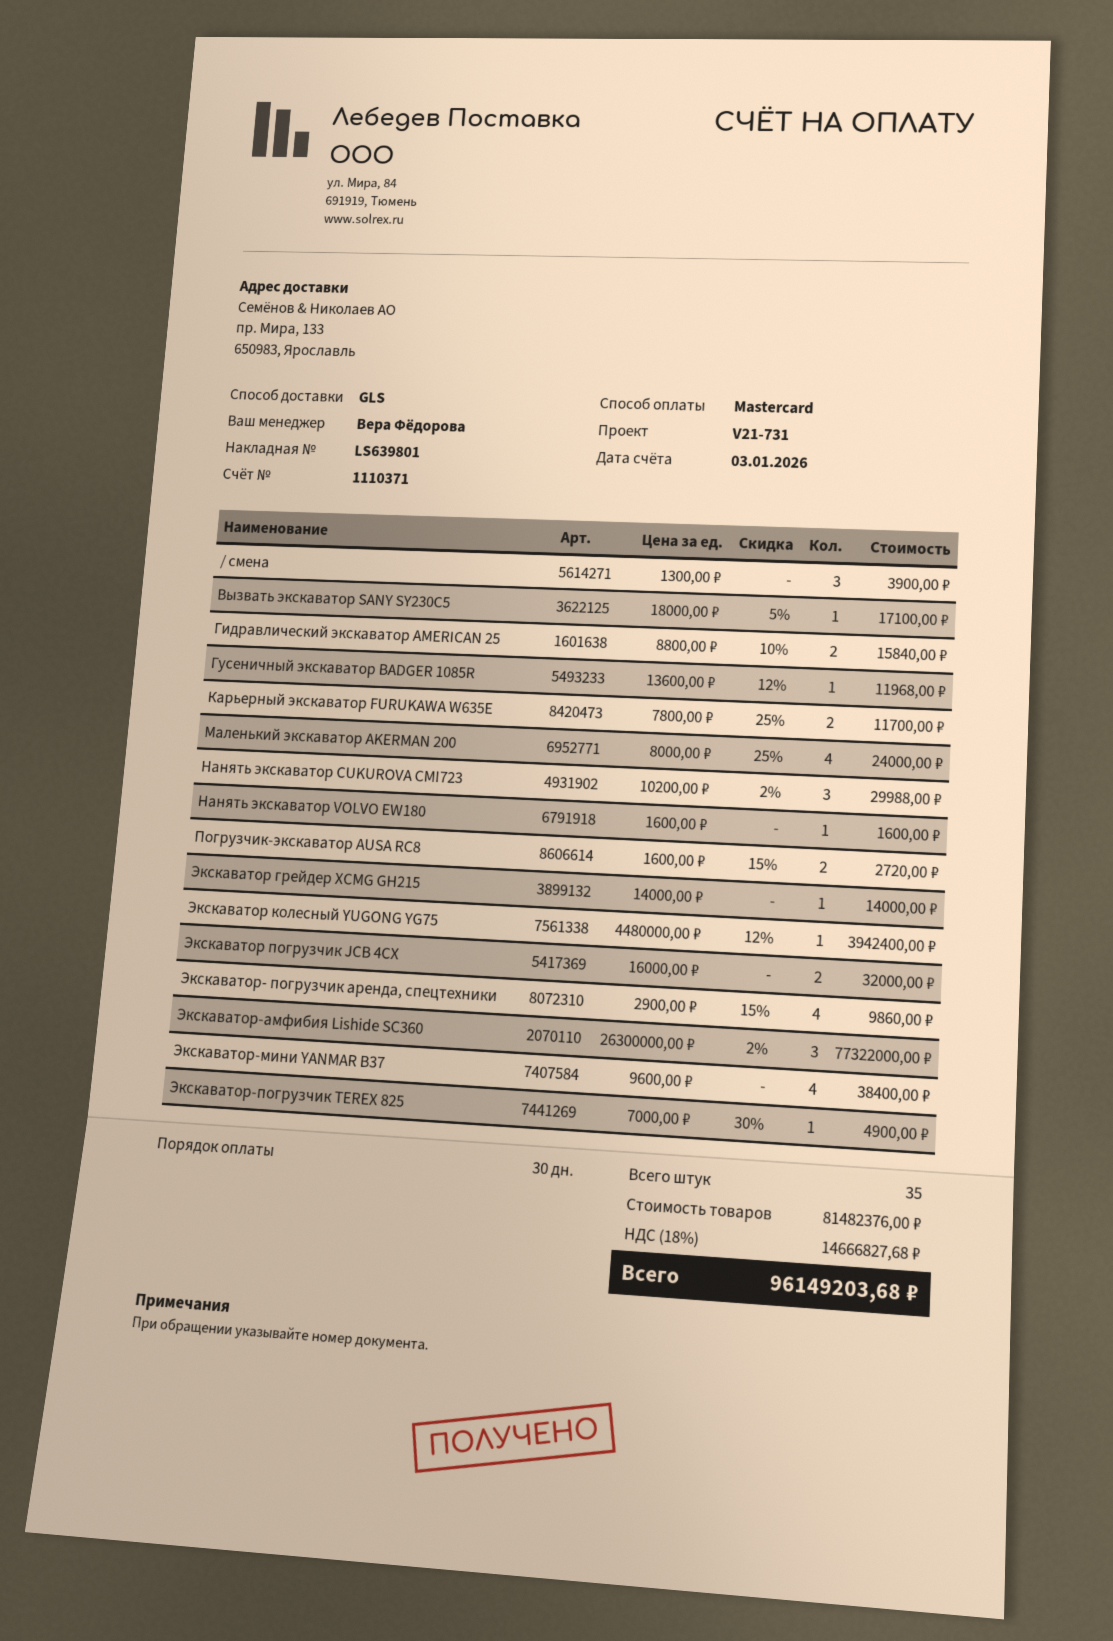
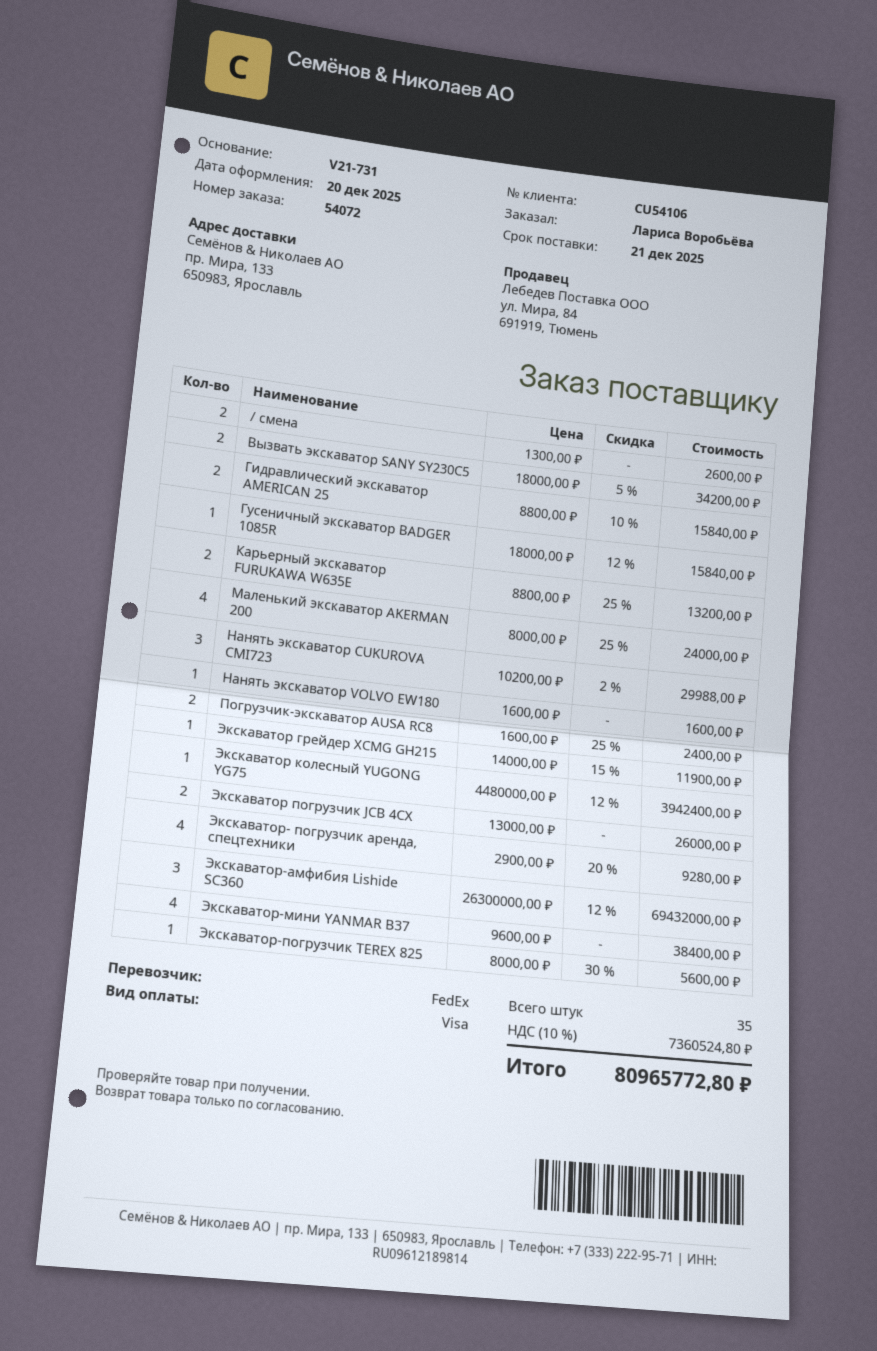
payment method: Mastercard -> Visa
shipping method: GLS -> FedEx
/ смена: 3 x 1300.00 = 3900.00 -> 2 x 1300.00 = 2600.00
Вызвать экскаватор SANY SY230C5: 1 x 18000.00 - 5% = 17100.00 -> 2 x 18000.00 - 5% = 34200.00
Гусеничный экскаватор BADGER 1085R: 1 x 13600.00 - 12% = 11968.00 -> 1 x 18000.00 - 12% = 15840.00
Карьерный экскаватор FURUKAWA W635E: 2 x 7800.00 - 25% = 11700.00 -> 2 x 8800.00 - 25% = 13200.00
Погрузчик-экскаватор AUSA RC8: 2 x 1600.00 - 15% = 2720.00 -> 2 x 1600.00 - 25% = 2400.00
Экскаватор грейдер XCMG GH215: 1 x 14000.00 = 14000.00 -> 1 x 14000.00 - 15% = 11900.00
Экскаватор погрузчик JCB 4CX: 2 x 16000.00 = 32000.00 -> 2 x 13000.00 = 26000.00
Экскаватор- погрузчик аренда, спецтехники: 4 x 2900.00 - 15% = 9860.00 -> 4 x 2900.00 - 20% = 9280.00
Экскаватор-амфибия Lishide SC360: 3 x 26300000.00 - 2% = 77322000.00 -> 3 x 26300000.00 - 12% = 69432000.00
Экскаватор-погрузчик TEREX 825: 1 x 7000.00 - 30% = 4900.00 -> 1 x 8000.00 - 30% = 5600.00
tax: 18% = 14666827.68 -> 10% = 7360524.80
total: 96149203.68 -> 80965772.80

